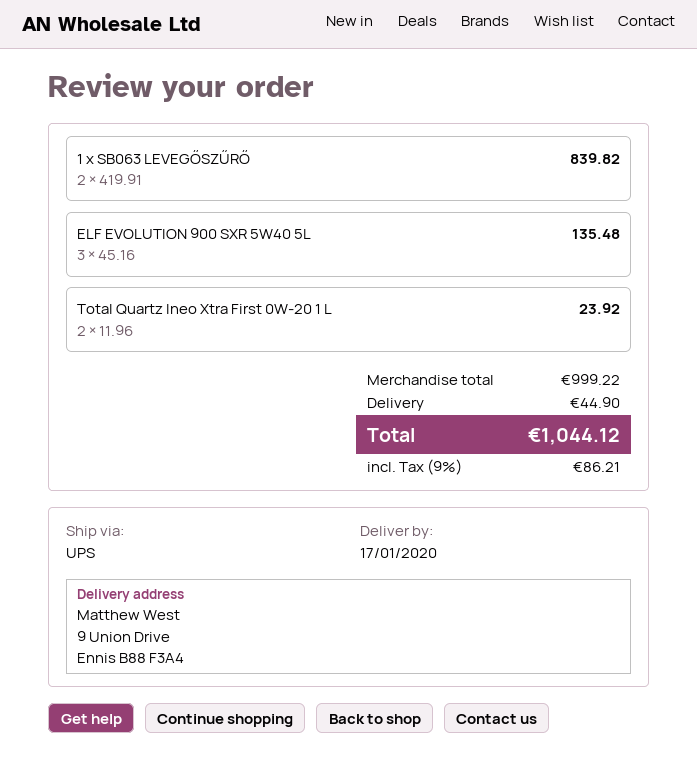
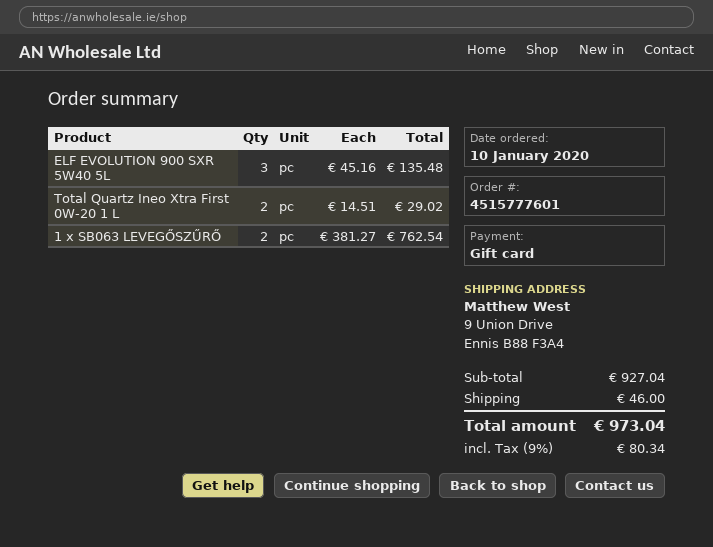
1 x SB063 LEVEGŐSZŰRŐ: 2 x 419.91 = 839.82 -> 2 x 381.27 = 762.54
Total Quartz Ineo Xtra First 0W-20 1 L: 2 x 11.96 = 23.92 -> 2 x 14.51 = 29.02
subtotal: 999.22 -> 927.04
shipping: 44.90 -> 46.00
tax: 9% = 86.21 -> 9% = 80.34
total: 1044.12 -> 973.04

